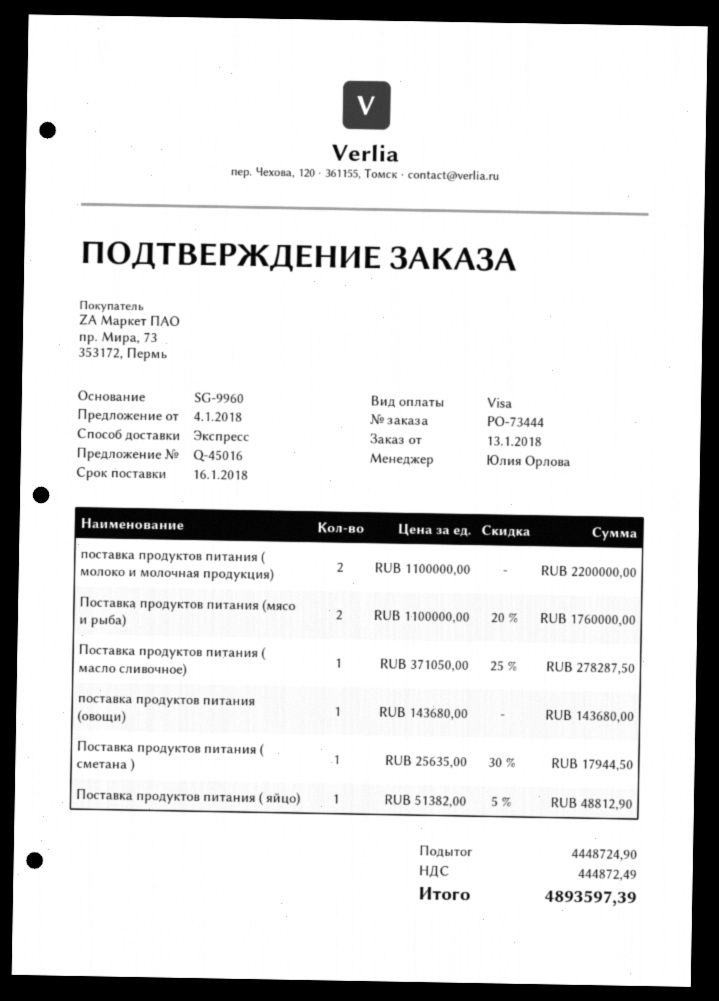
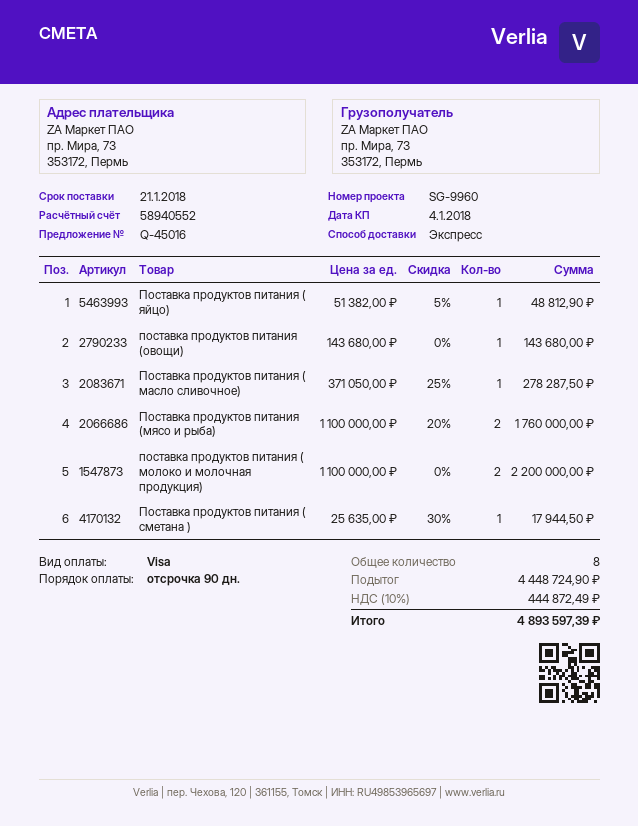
delivery date: 2018-01-16 -> 2018-01-21

